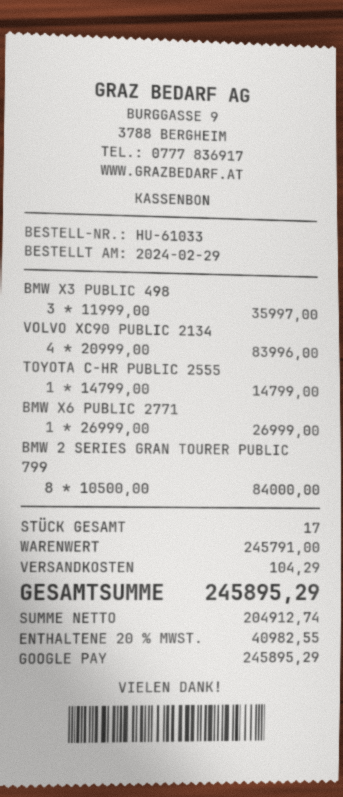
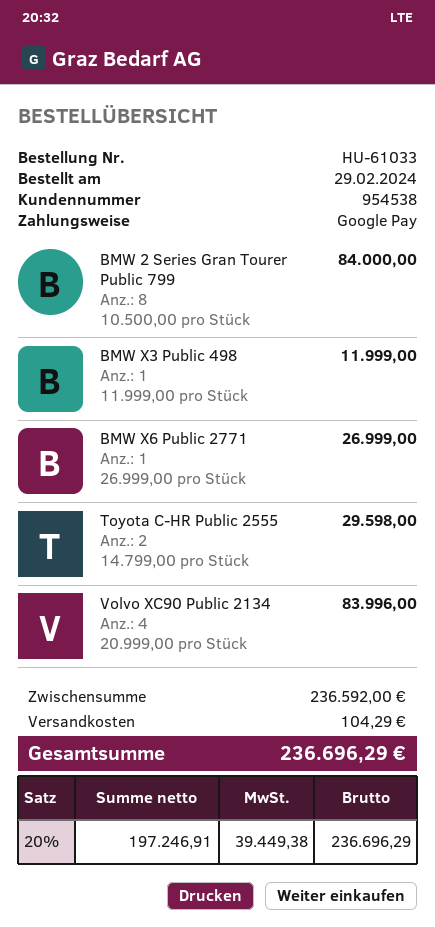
BMW X3 PUBLIC 498: 3 x 11999.00 = 35997.00 -> 1 x 11999.00 = 11999.00
TOYOTA C-HR PUBLIC 2555: 1 x 14799.00 = 14799.00 -> 2 x 14799.00 = 29598.00
subtotal: 245791.00 -> 236592.00
net: 204912.74 -> 197246.91
tax: 20% = 40982.55 -> 20% = 39449.38
total: 245895.29 -> 236696.29

